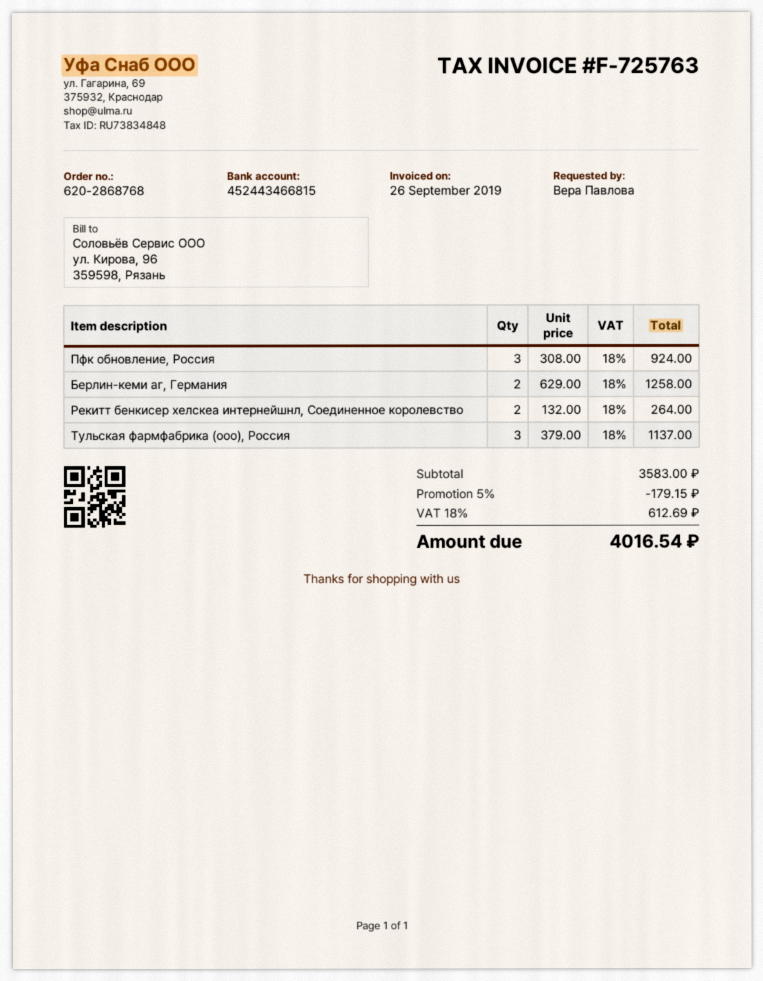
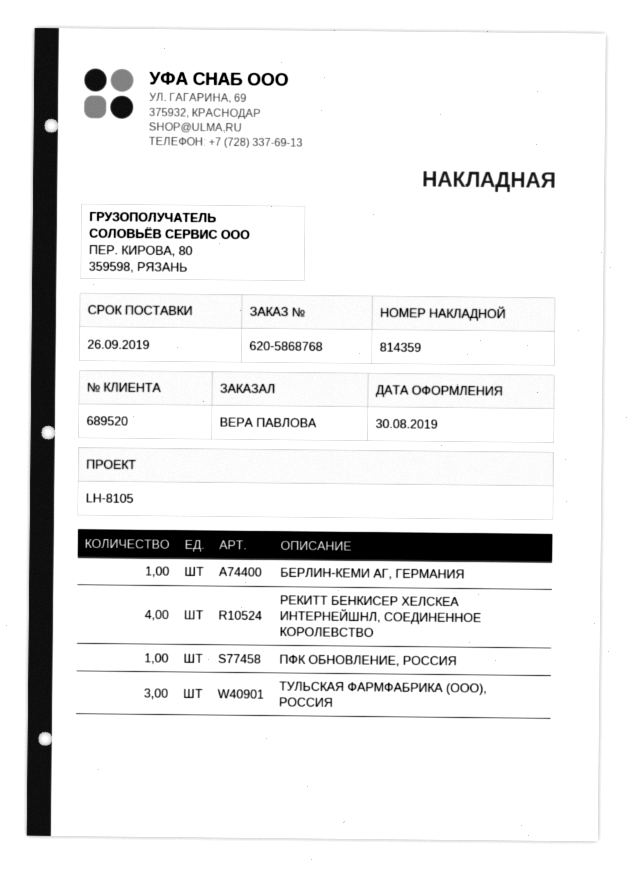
order number: 620-2868768 -> 620-5868768
Пфк обновление, Россия: 3 -> 1
Берлин-кеми аг, Германия: 2 -> 1
Рекитт бенкисер хелскеа интернейшнл, Соединенное королевство: 2 -> 4

